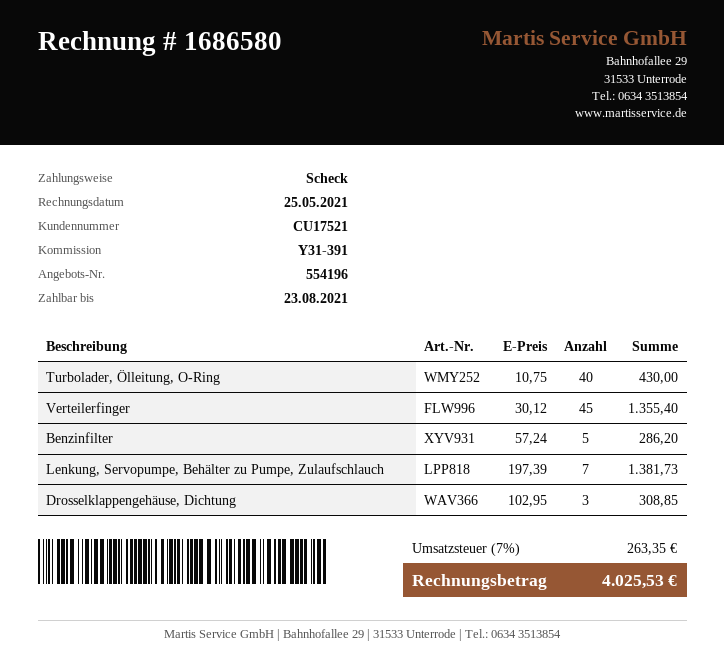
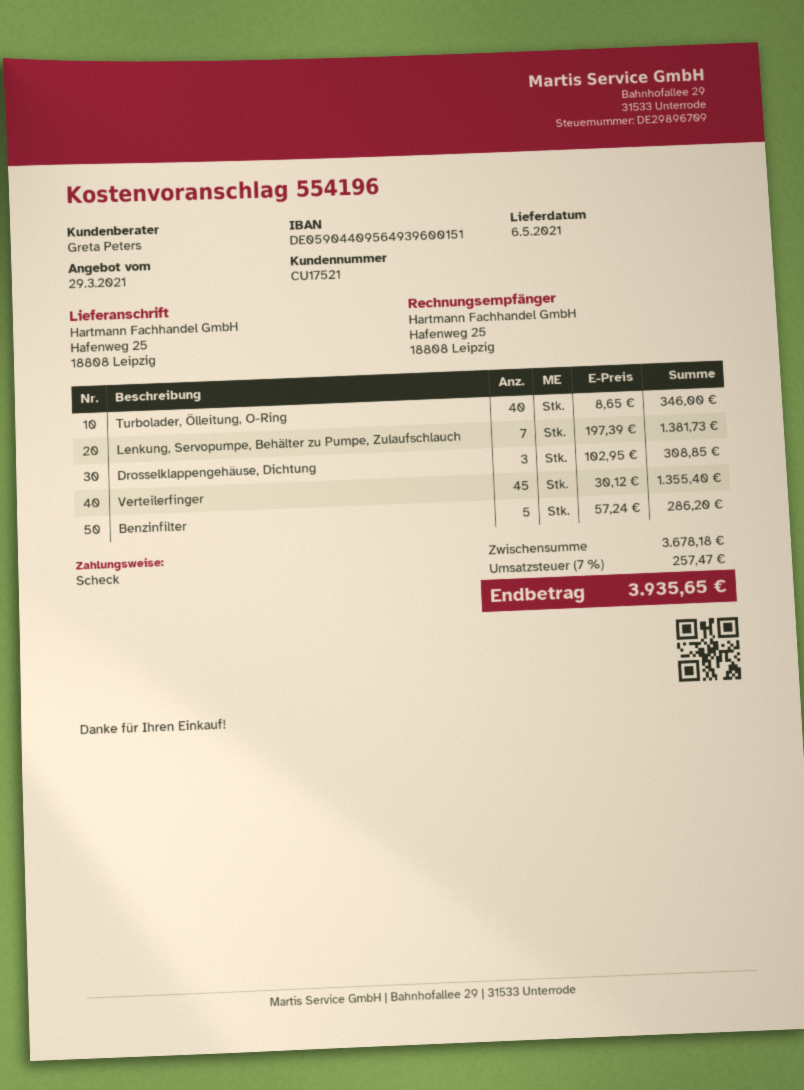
Turbolader, Ölleitung, O-Ring: 40 x 10.75 = 430.00 -> 40 x 8.65 = 346.00
tax: 7% = 263.35 -> 7% = 257.47
total: 4025.53 -> 3935.65

